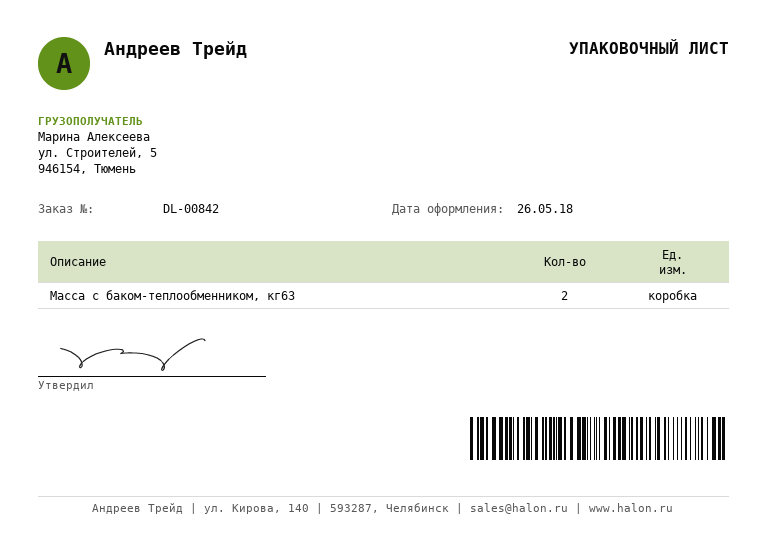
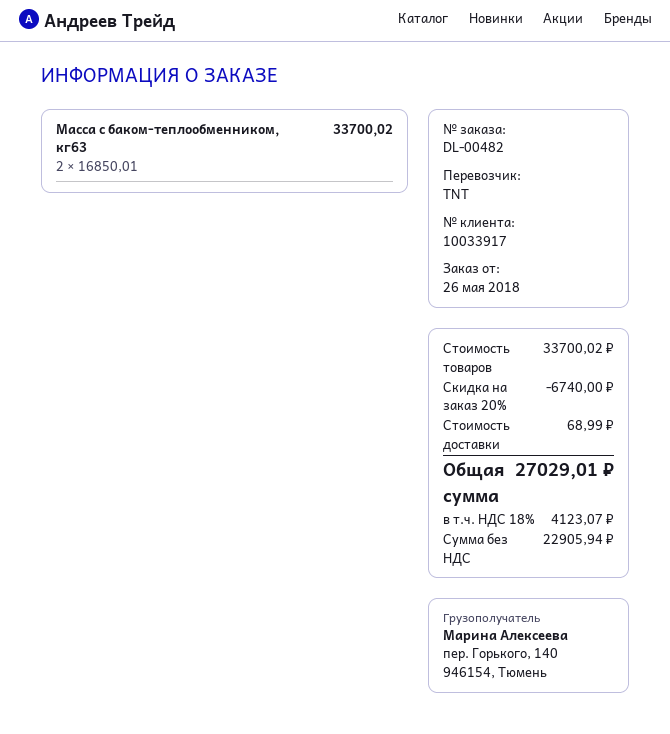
order number: DL-00842 -> DL-00482
ship to: ул. Строителей, 5, 946154, Тюмень -> пер. Горького, 140, 946154, Тюмень

